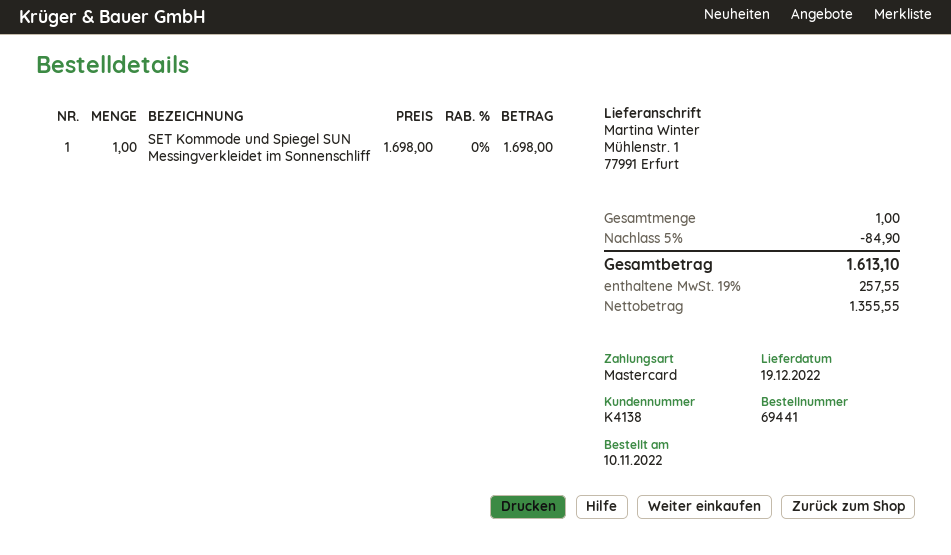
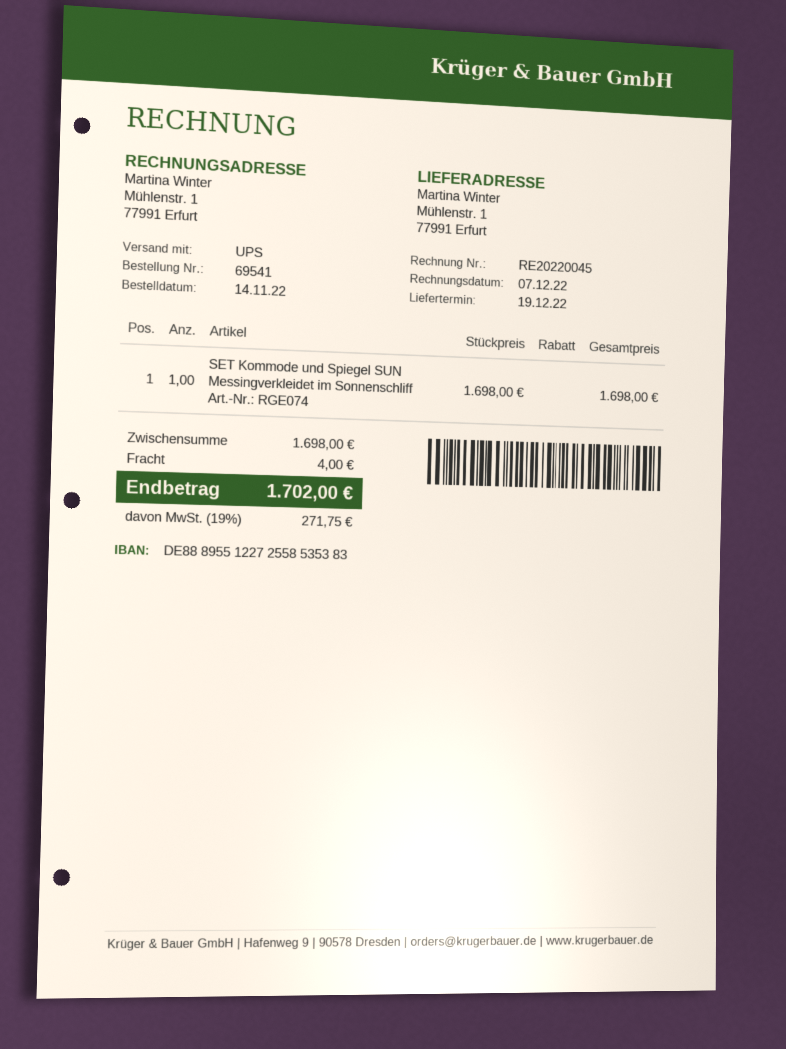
order number: 69441 -> 69541
order date: 2022-11-10 -> 2022-11-14
discount: 5% = 84.90 -> none
shipping: none -> 4.00
tax: 19% = 257.55 -> 19% = 271.75
total: 1613.10 -> 1702.00

